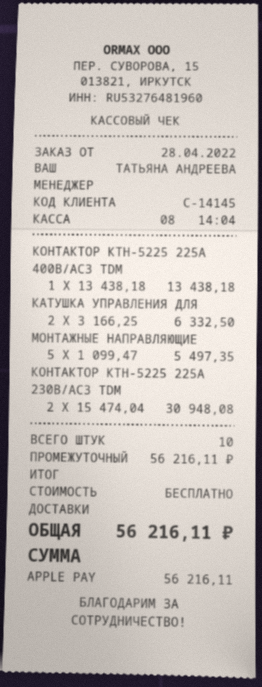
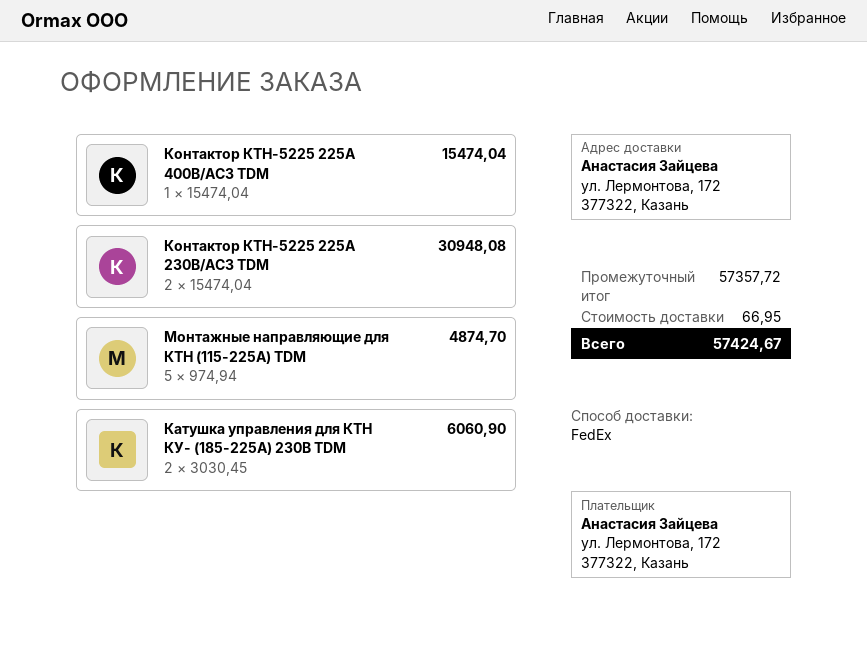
КОНТАКТОР КТН-5225 225А 400В/АС3 TDM: 1 x 13438.18 = 13438.18 -> 1 x 15474.04 = 15474.04
КАТУШКА УПРАВЛЕНИЯ ДЛЯ: 2 x 3166.25 = 6332.50 -> 2 x 3030.45 = 6060.90
МОНТАЖНЫЕ НАПРАВЛЯЮЩИЕ: 5 x 1099.47 = 5497.35 -> 5 x 974.94 = 4874.70
subtotal: 56216.11 -> 57357.72
shipping: 0.00 -> 66.95
total: 56216.11 -> 57424.67

